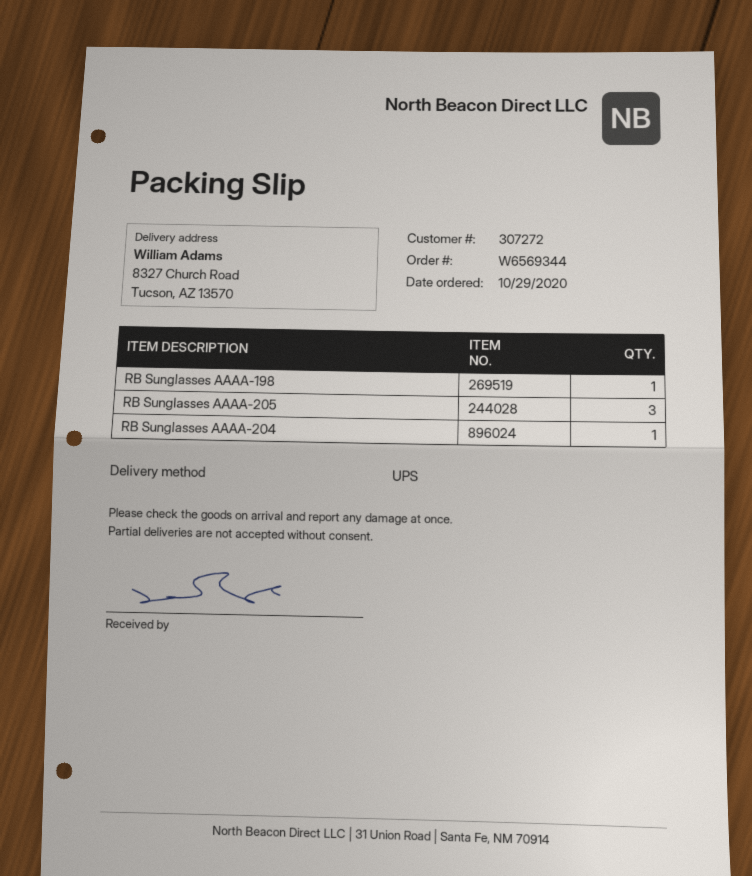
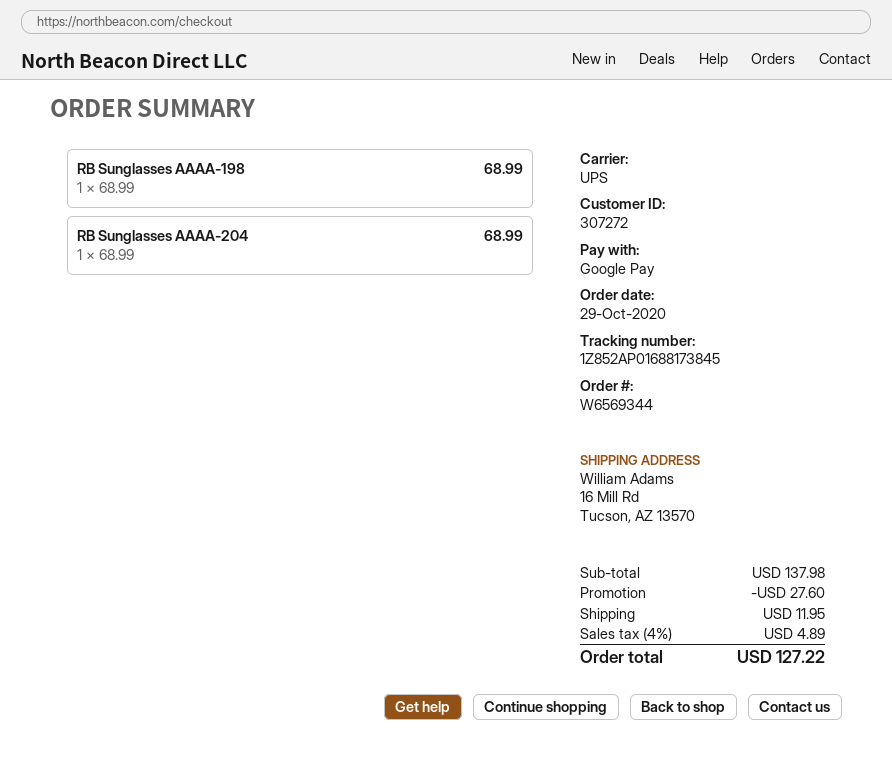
ship to: 8327 Church Road, Tucson, AZ 13570 -> 16 Mill Rd, Tucson, AZ 13570
RB Sunglasses AAAA-205: 3 -> none

